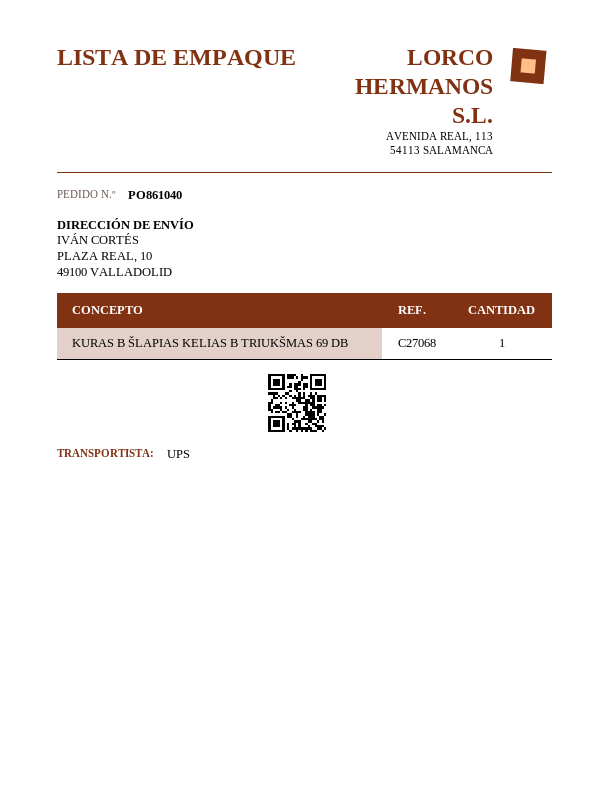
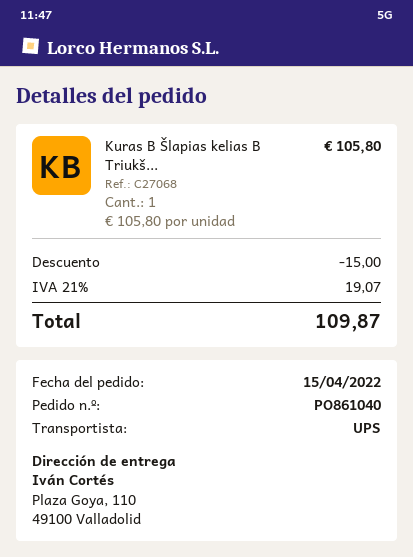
ship to: PLAZA REAL, 10, 49100 VALLADOLID -> Plaza Goya, 110, 49100 Valladolid

